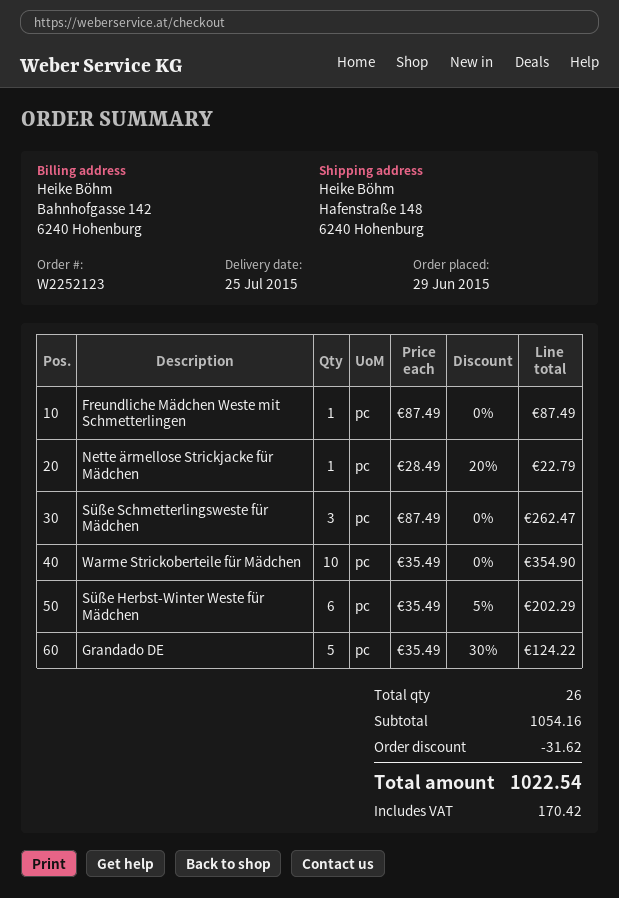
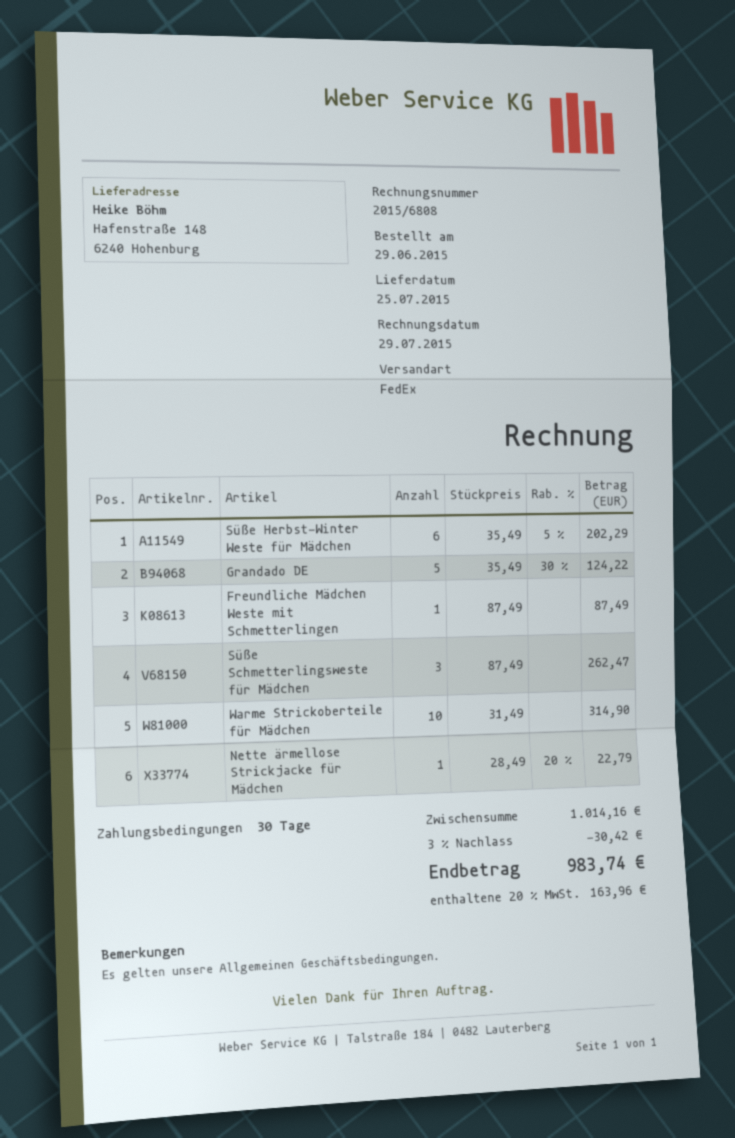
Warme Strickoberteile für Mädchen: 10 x 35.49 = 354.90 -> 10 x 31.49 = 314.90
subtotal: 1054.16 -> 1014.16
discount: 31.62 -> 30.42
tax: 170.42 -> 163.96
total: 1022.54 -> 983.74

